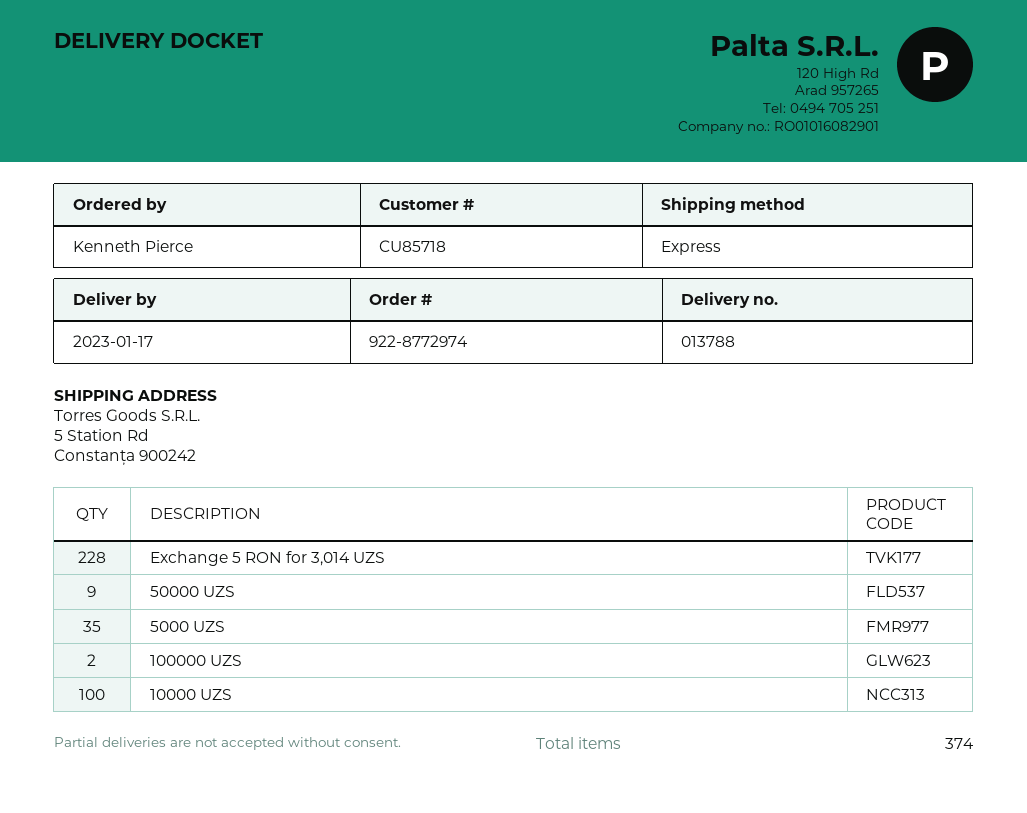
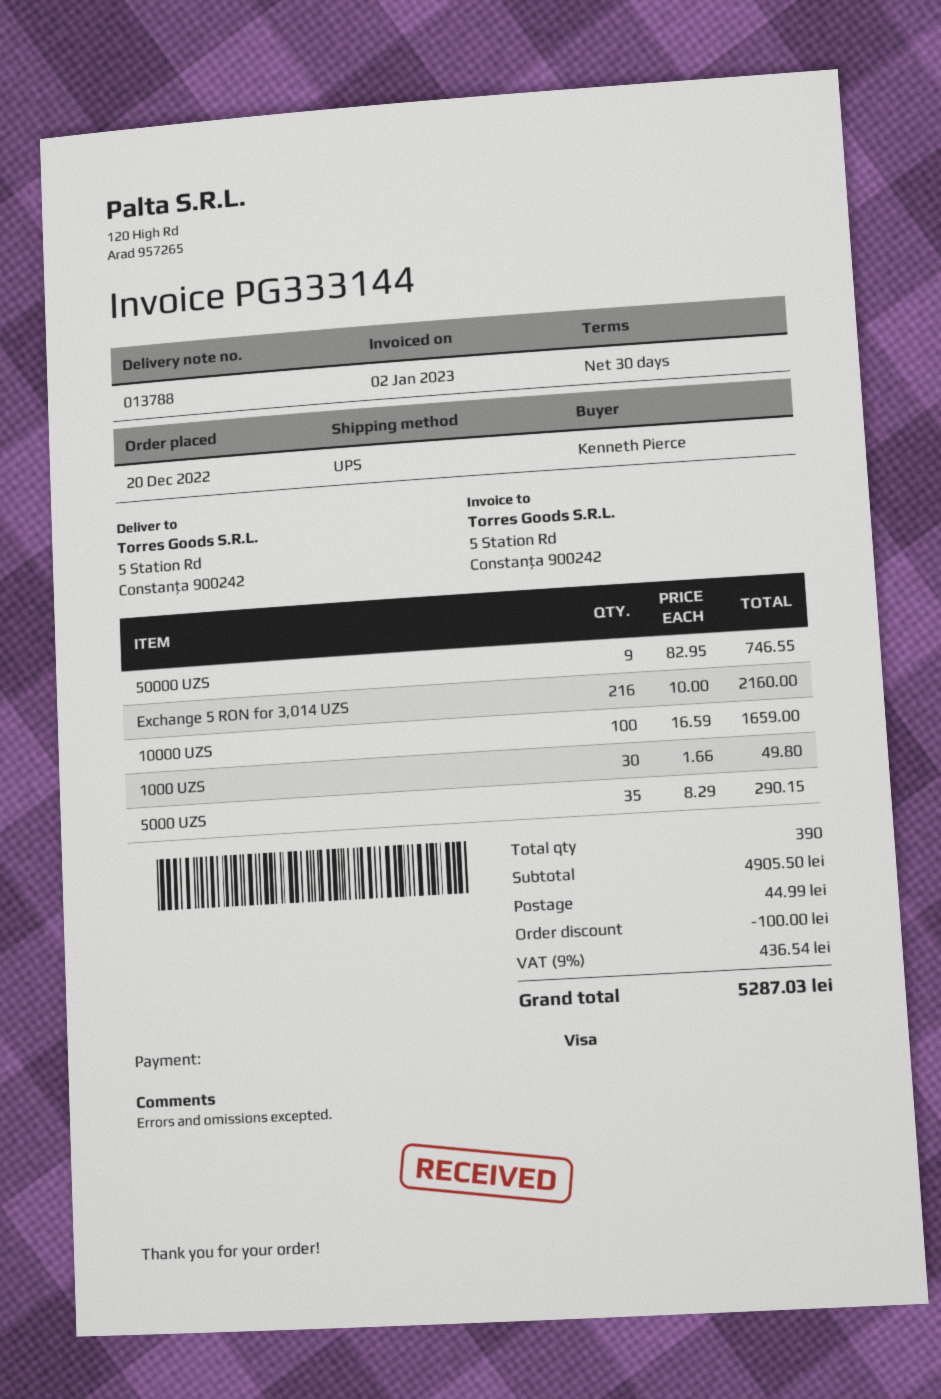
shipping method: express -> UPS
Exchange 5 RON for 3,014 UZS: 228 -> 216
100000 UZS: 2 -> none
1000 UZS: none -> 30
total quantity: 374 -> 390

